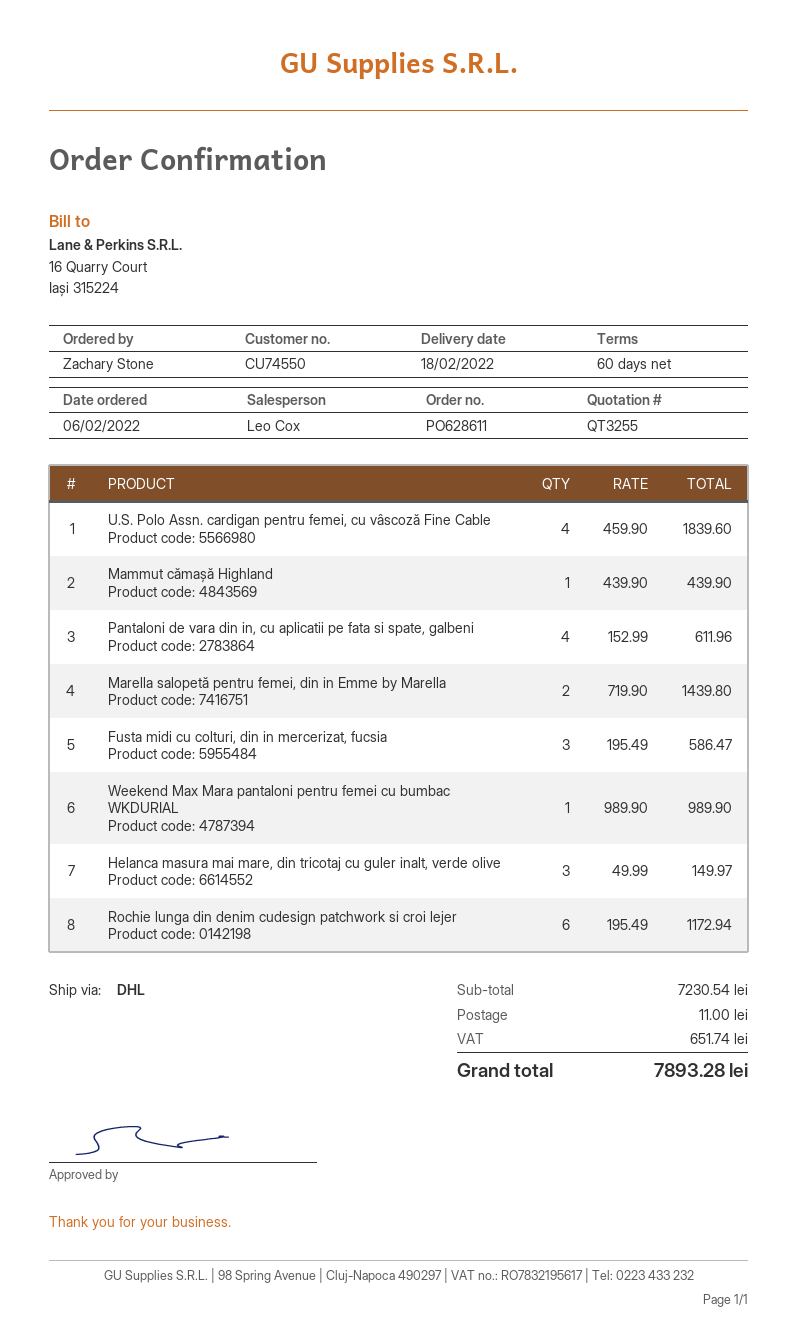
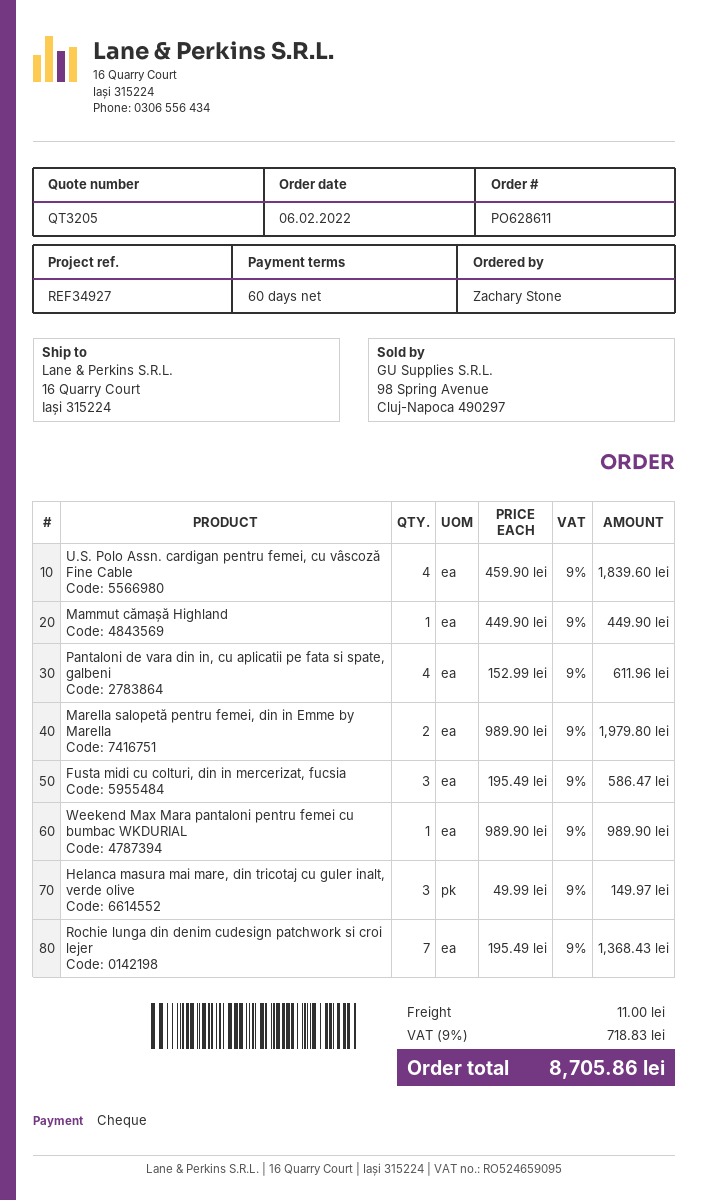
quote number: QT3255 -> QT3205
Mammut cămașă Highland: 1 x 439.90 = 439.90 -> 1 x 449.90 = 449.90
Marella salopetă pentru femei, din in Emme by Marella: 2 x 719.90 = 1439.80 -> 2 x 989.90 = 1979.80
Rochie lunga din denim cudesign patchwork si croi lejer: 6 x 195.49 = 1172.94 -> 7 x 195.49 = 1368.43
tax: 651.74 -> 718.83
total: 7893.28 -> 8705.86

